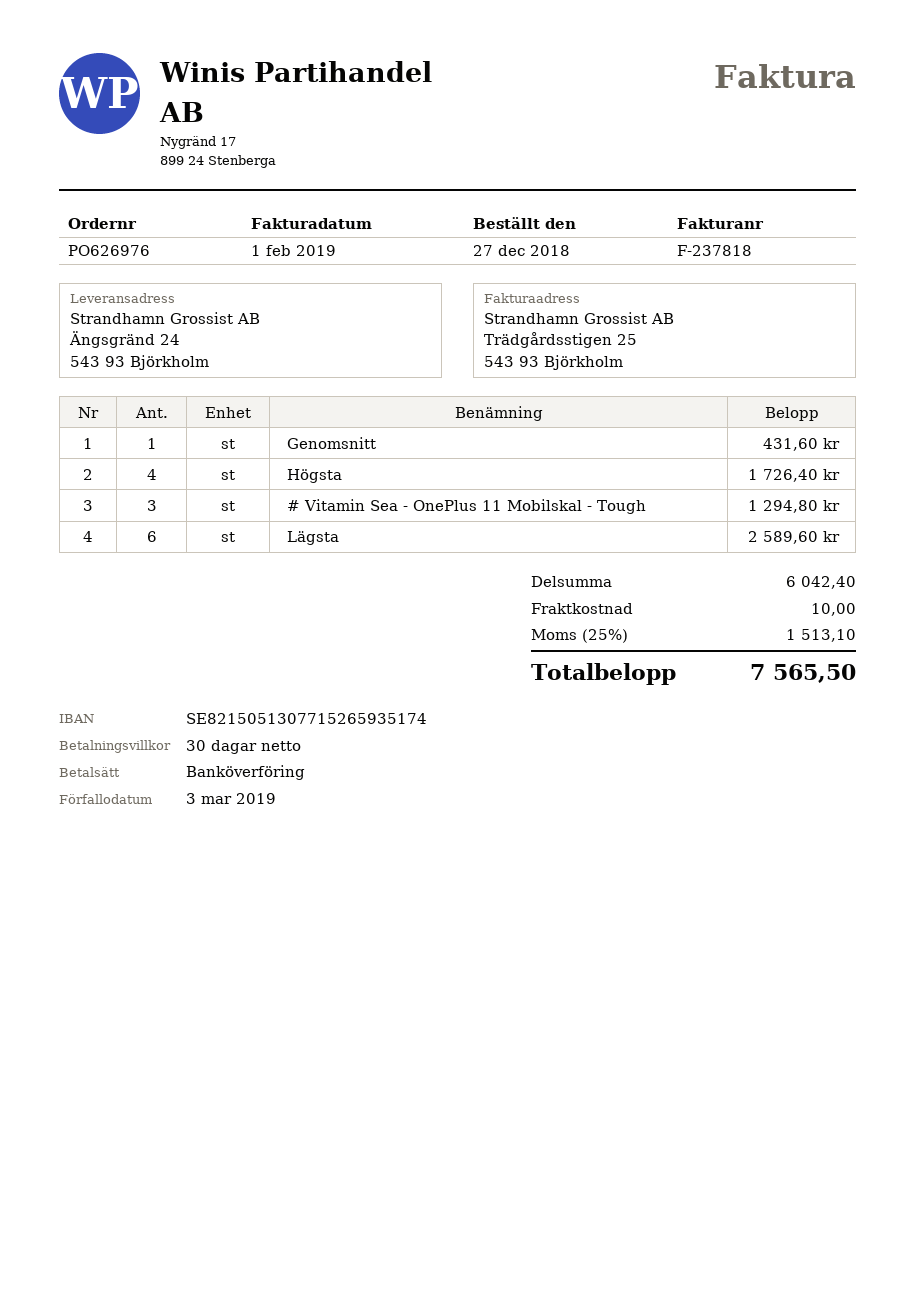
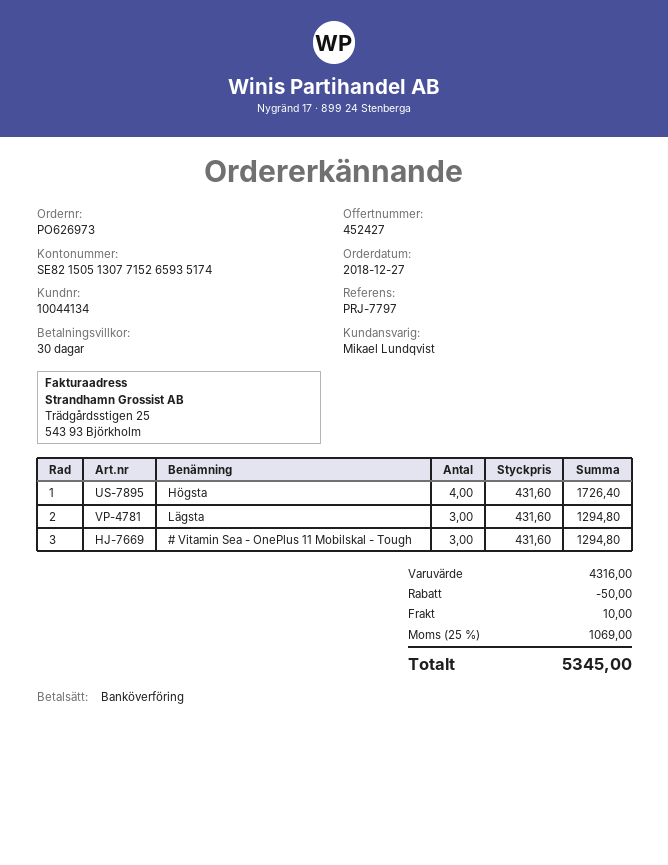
order number: PO626976 -> PO626973
Genomsnitt: 1 for 431.60 -> none
Lägsta: 6 for 2589.60 -> 3 for 1294.80
subtotal: 6042.40 -> 4316.00
discount: none -> 50.00
tax: 25% = 1513.10 -> 25% = 1069.00
total: 7565.50 -> 5345.00

